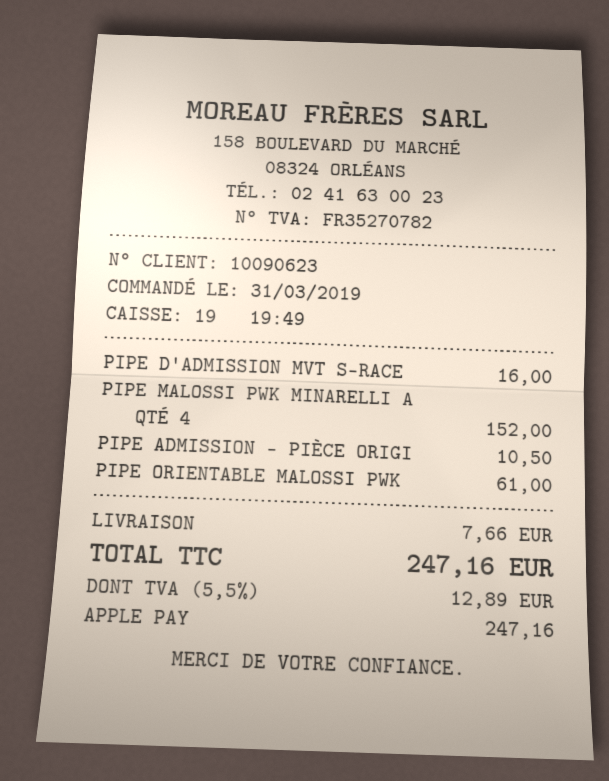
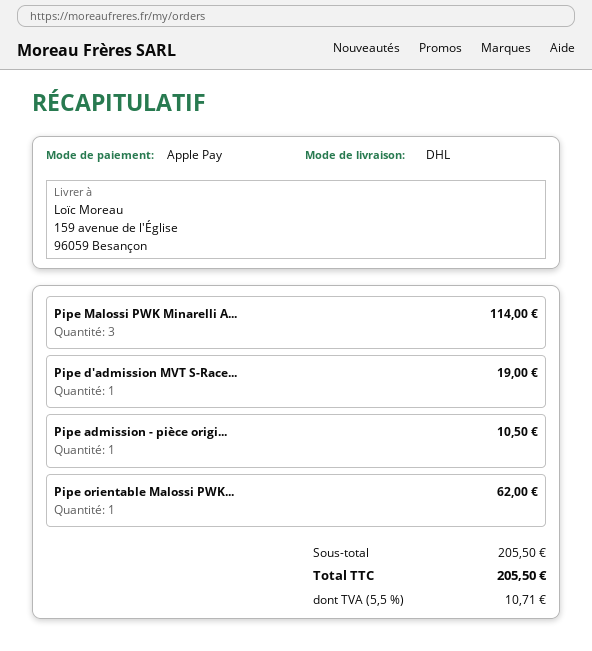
PIPE D'ADMISSION MVT S-RACE: 1 for 16.00 -> 1 for 19.00
PIPE MALOSSI PWK MINARELLI A: 4 for 152.00 -> 3 for 114.00
PIPE ORIENTABLE MALOSSI PWK: 1 for 61.00 -> 1 for 62.00
shipping: 7.66 -> none
tax: 5.5% = 12.89 -> 5.5% = 10.71
total: 247.16 -> 205.50

